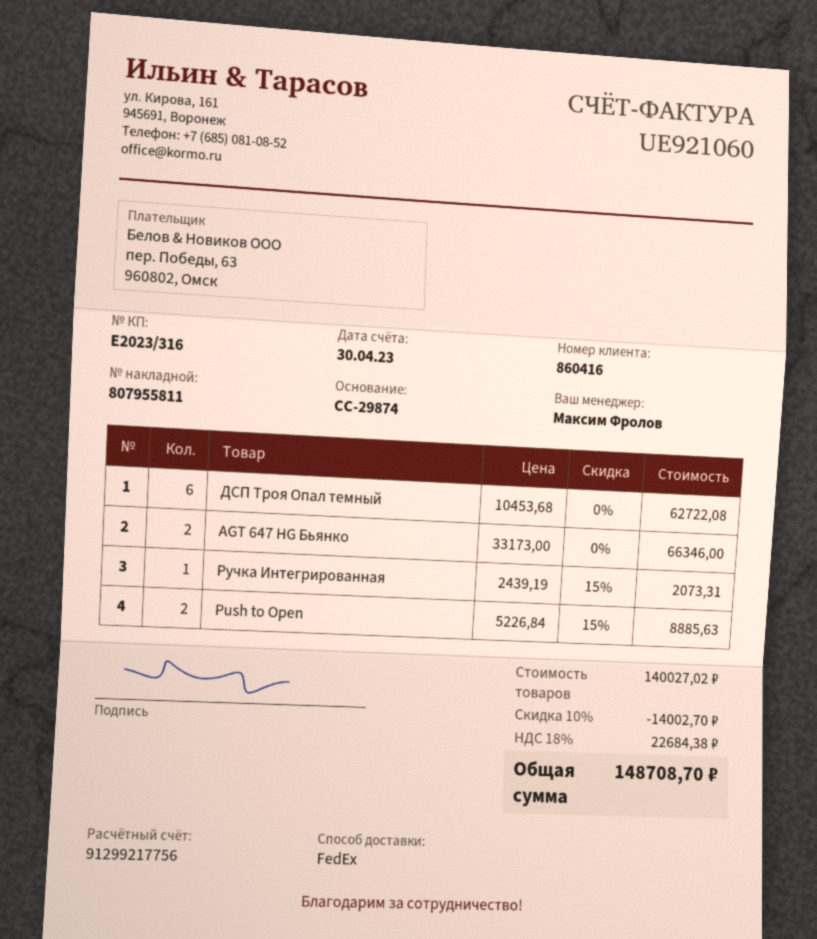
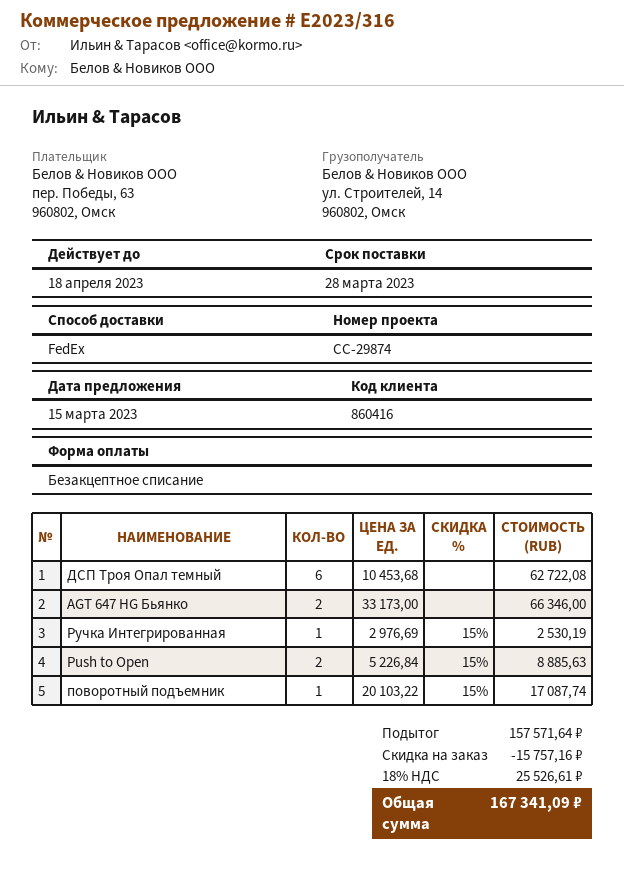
Ручка Интегрированная: 1 x 2439.19 - 15% = 2073.31 -> 1 x 2976.69 - 15% = 2530.19
поворотный подъемник: none -> 1 x 20103.22 - 15% = 17087.74
subtotal: 140027.02 -> 157571.64
discount: 14002.70 -> 15757.16
tax: 18% = 22684.38 -> 18% = 25526.61
total: 148708.70 -> 167341.09

